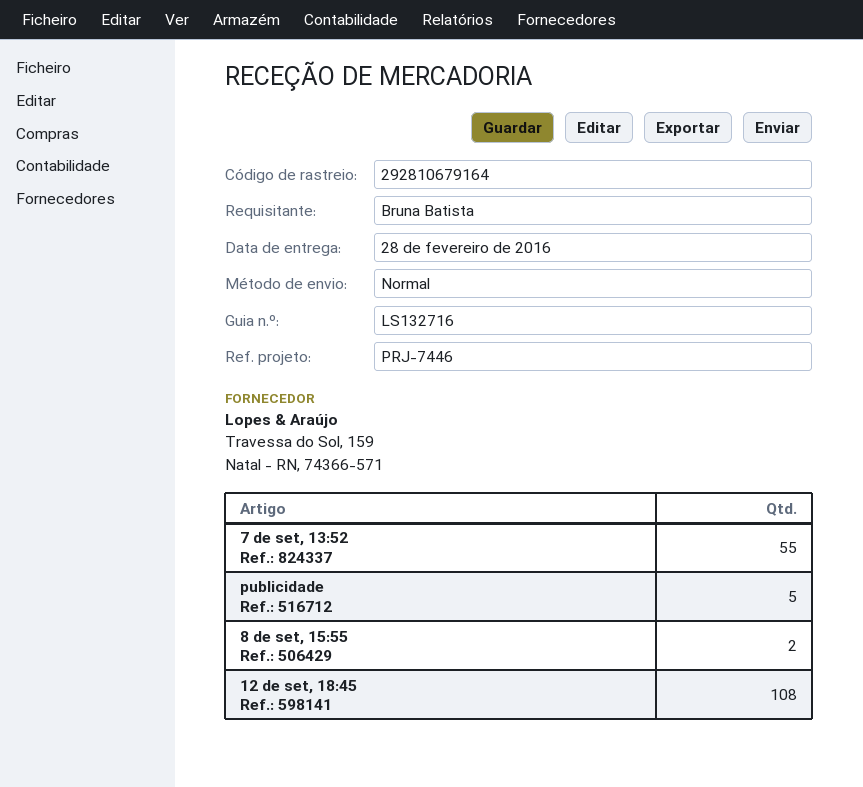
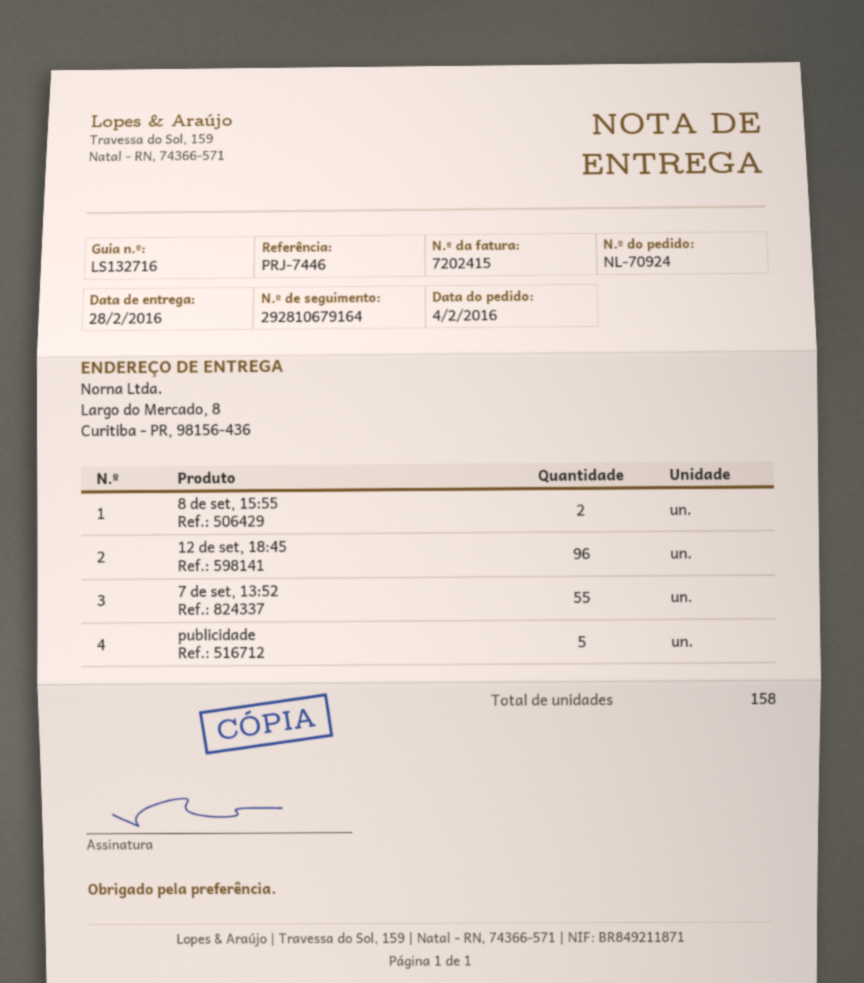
12 de set, 18:45: 108 -> 96

